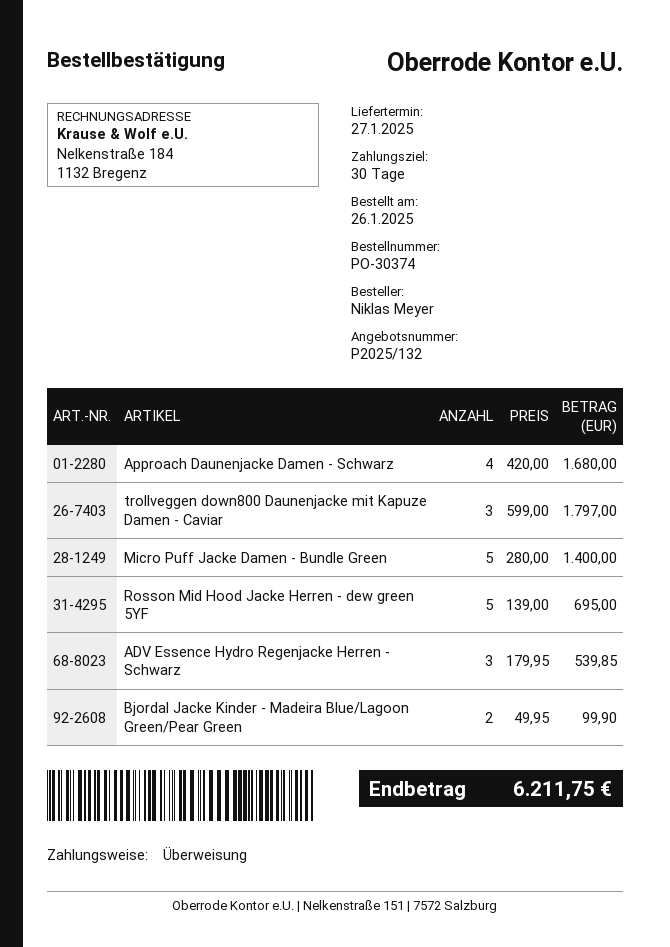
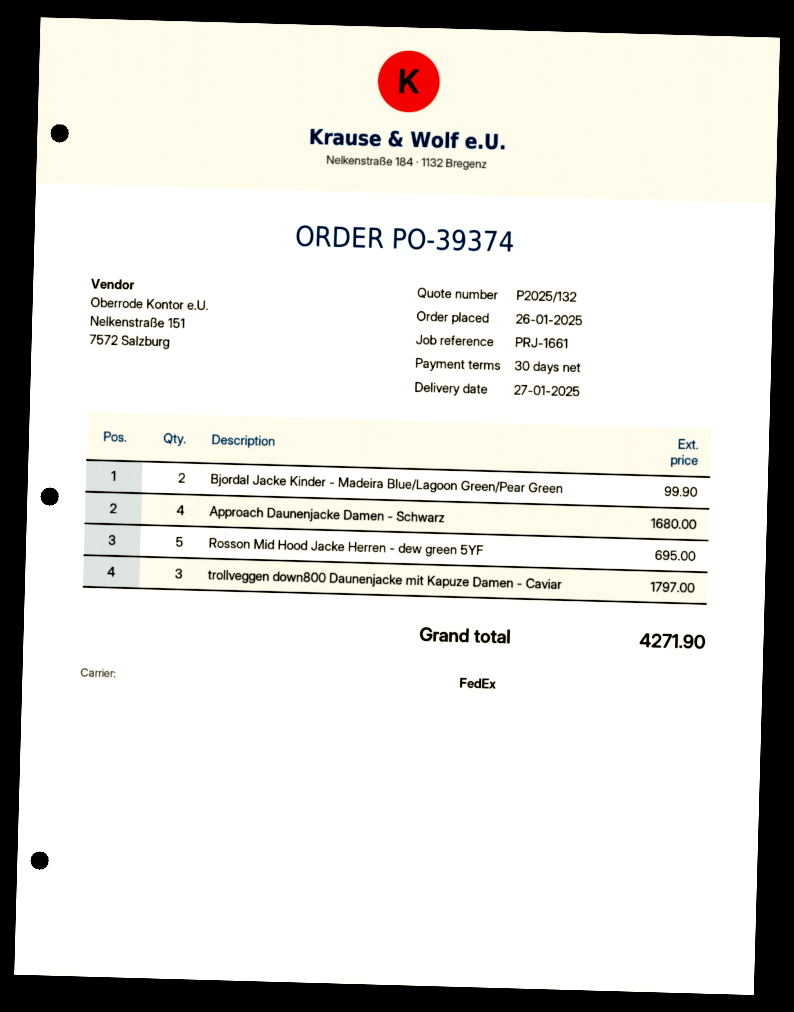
order number: PO-30374 -> PO-39374
Micro Puff Jacke Damen - Bundle Green: 5 for 1400.00 -> none
ADV Essence Hydro Regenjacke Herren - Schwarz: 3 for 539.85 -> none
total: 6211.75 -> 4271.90

